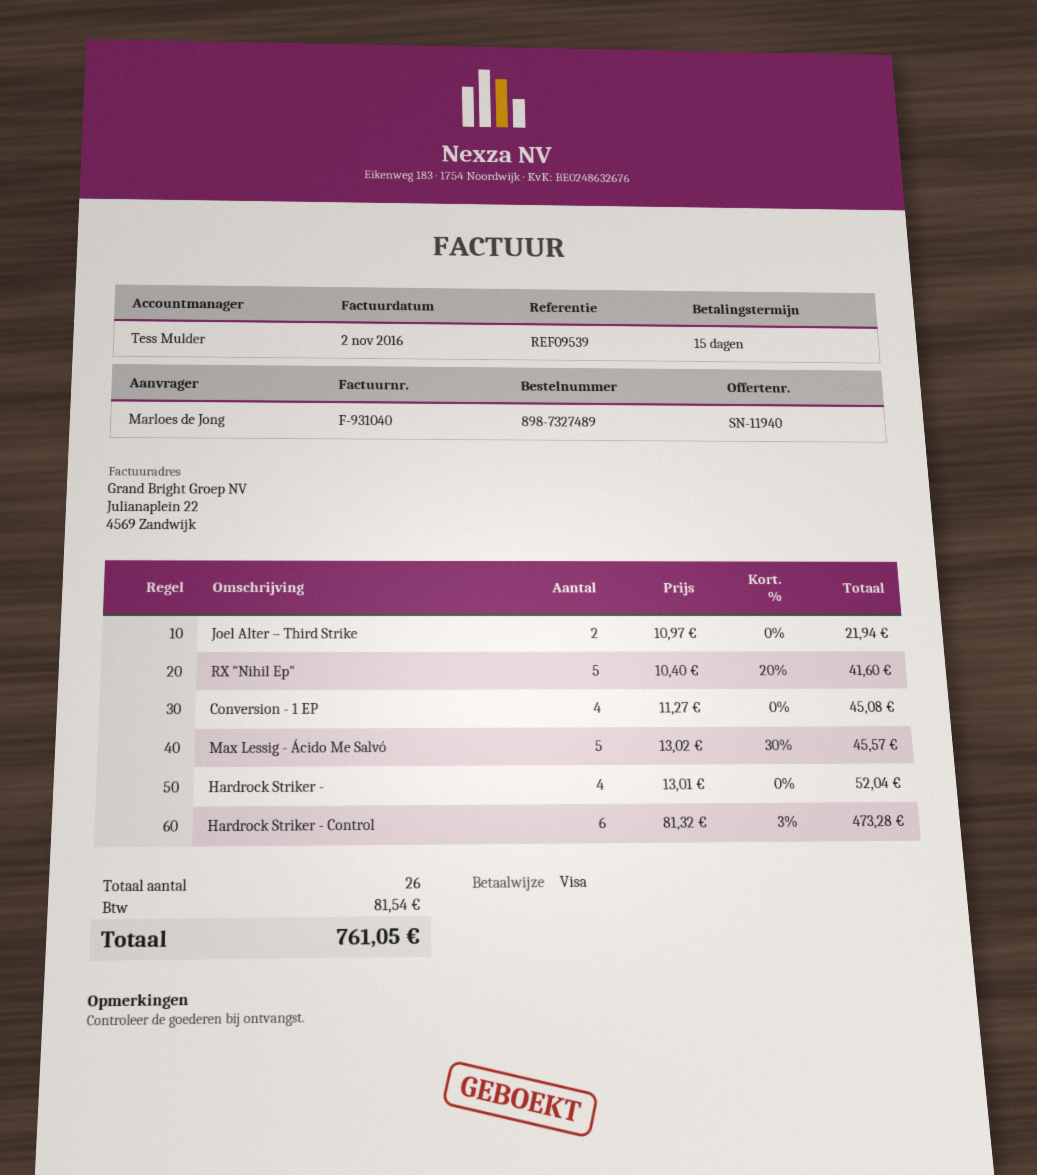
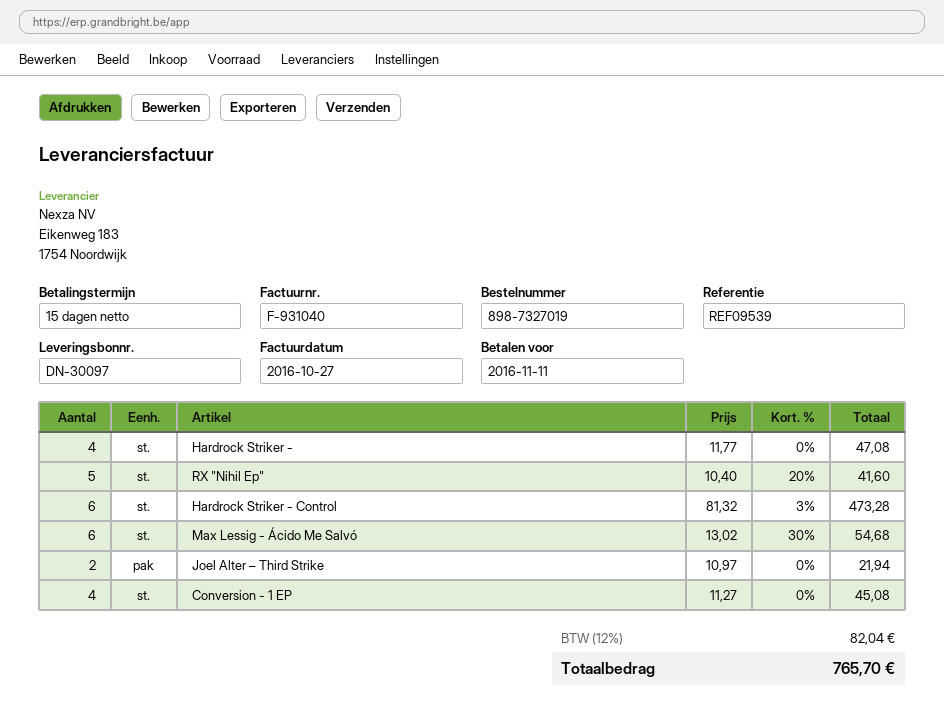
order number: 898-7327489 -> 898-7327019
invoice date: 2016-11-02 -> 2016-10-27
Max Lessig - Ácido Me Salvó: 5 x 13.02 - 30% = 45.57 -> 6 x 13.02 - 30% = 54.68
Hardrock Striker -: 4 x 13.01 = 52.04 -> 4 x 11.77 = 47.08
tax: 81.54 -> 82.04
total: 761.05 -> 765.70

